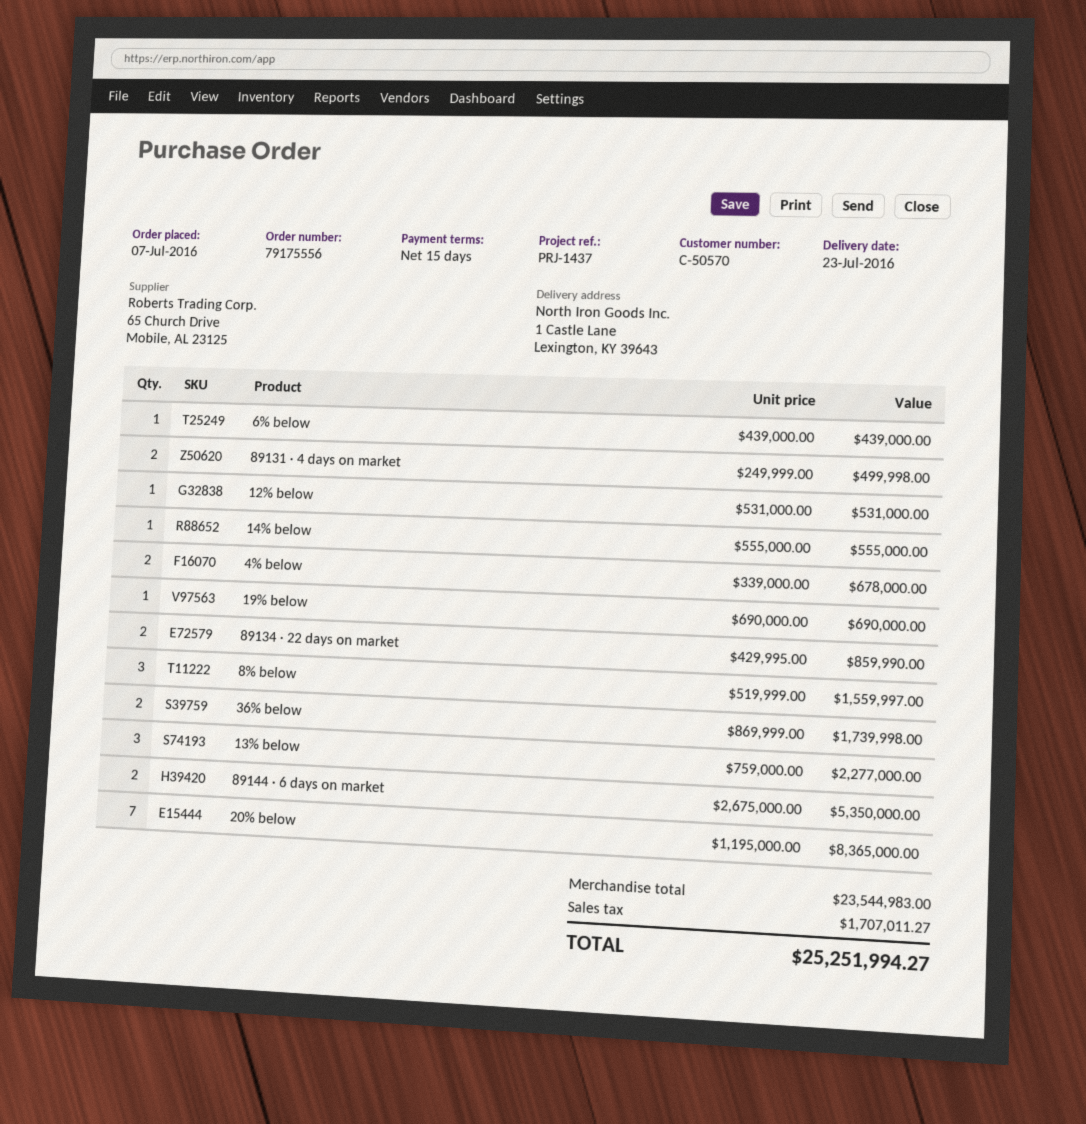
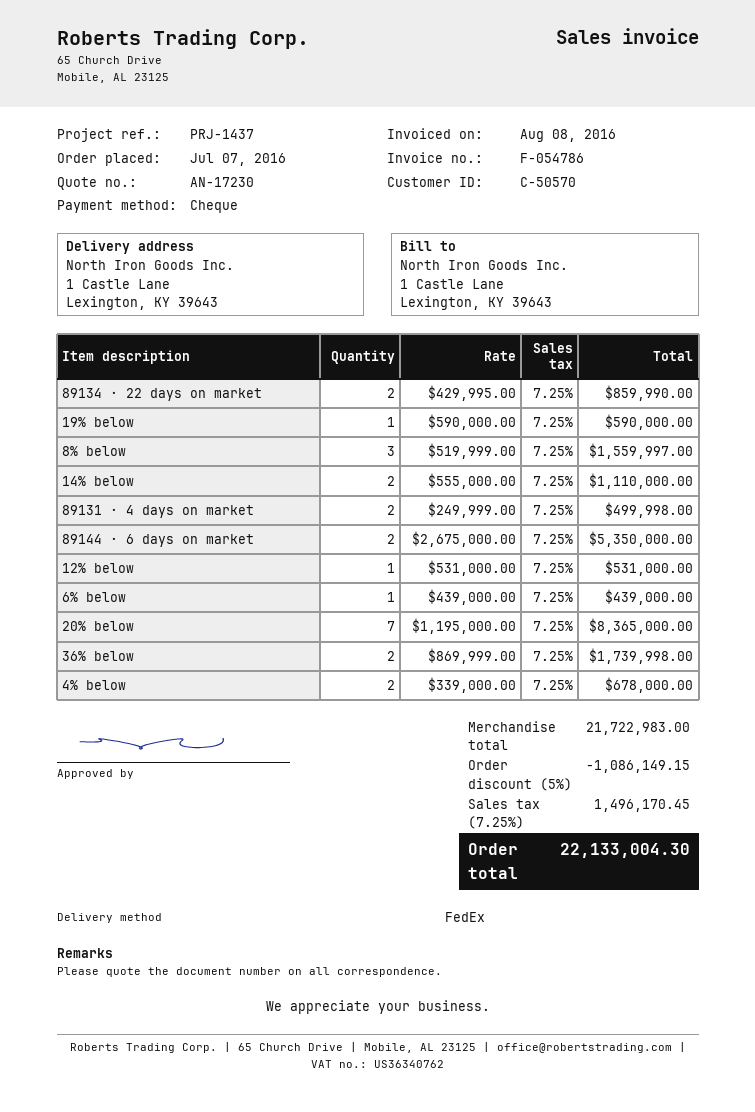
14% below: 1 x 555000.00 = 555000.00 -> 2 x 555000.00 = 1110000.00
19% below: 1 x 690000.00 = 690000.00 -> 1 x 590000.00 = 590000.00
13% below: 3 x 759000.00 = 2277000.00 -> none
subtotal: 23544983.00 -> 21722983.00
discount: none -> 5% = 1086149.15
tax: 1707011.27 -> 1496170.45
total: 25251994.27 -> 22133004.30

